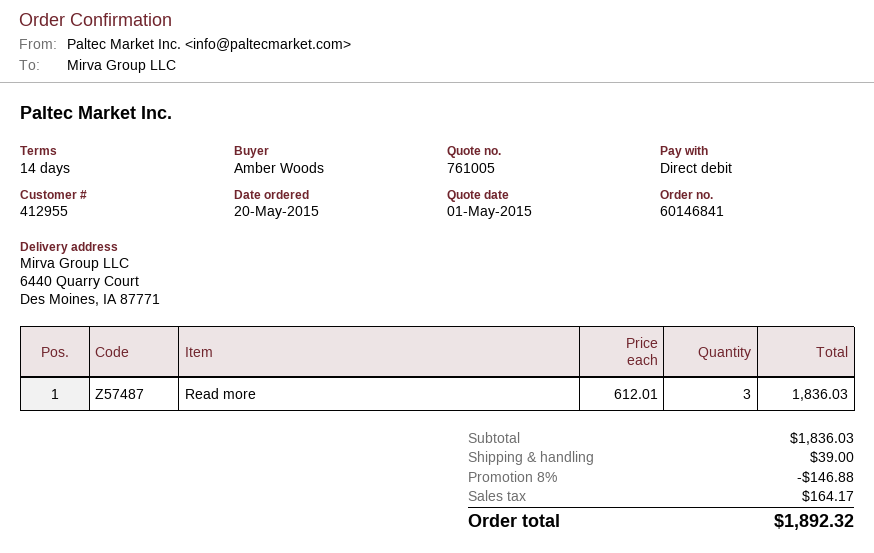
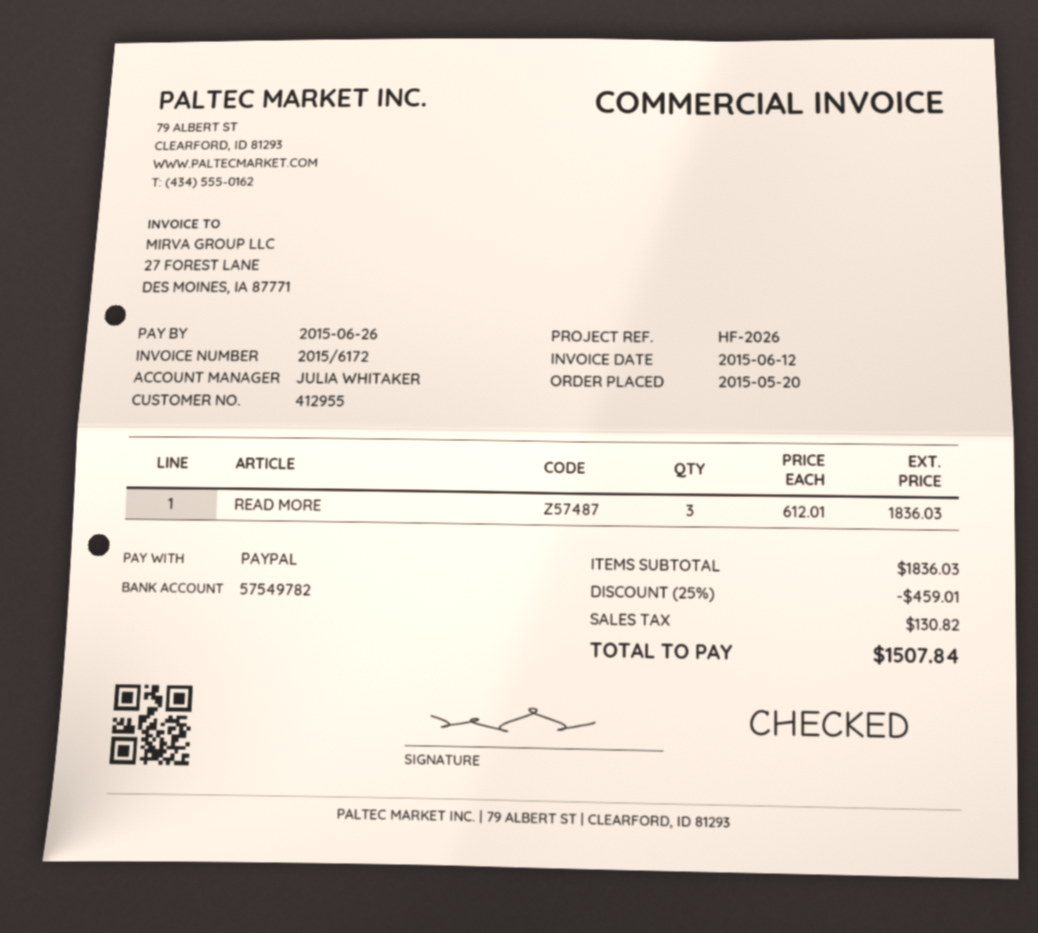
payment method: direct debit -> PayPal
discount: 8% = 146.88 -> 25% = 459.01
shipping: 39.00 -> none
tax: 164.17 -> 130.82
total: 1892.32 -> 1507.84

